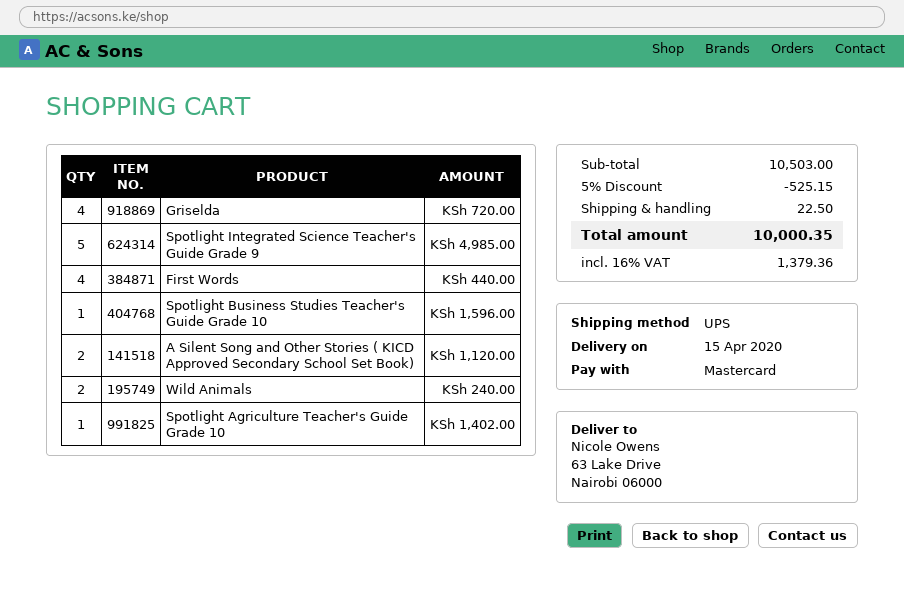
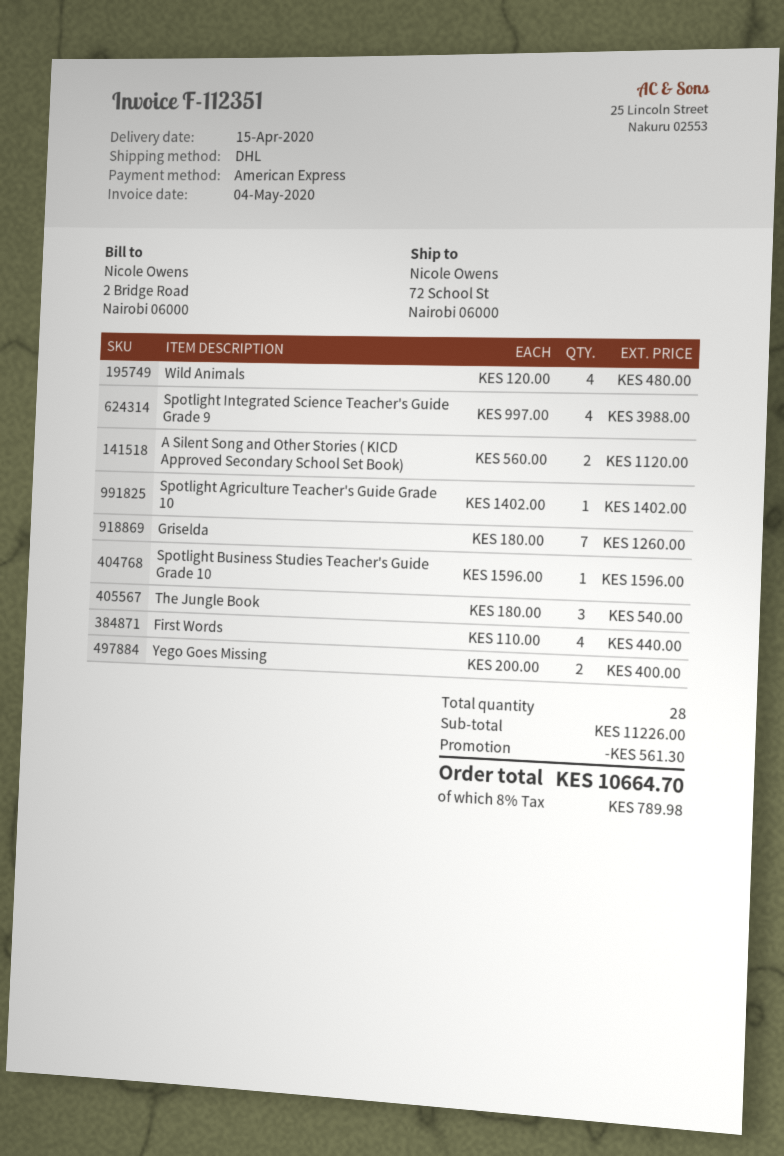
payment method: Mastercard -> American Express
shipping method: UPS -> DHL
ship to: 63 Lake Drive, Nairobi 06000 -> 72 School St, Nairobi 06000
Griselda: 4 for 720.00 -> 7 for 1260.00
Spotlight Integrated Science Teacher's Guide Grade 9: 5 for 4985.00 -> 4 for 3988.00
Wild Animals: 2 for 240.00 -> 4 for 480.00
The Jungle Book: none -> 3 for 540.00
Yego Goes Missing: none -> 2 for 400.00
subtotal: 10503.00 -> 11226.00
discount: 525.15 -> 561.30
shipping: 22.50 -> none
tax: 16% = 1379.36 -> 8% = 789.98
total: 10000.35 -> 10664.70

